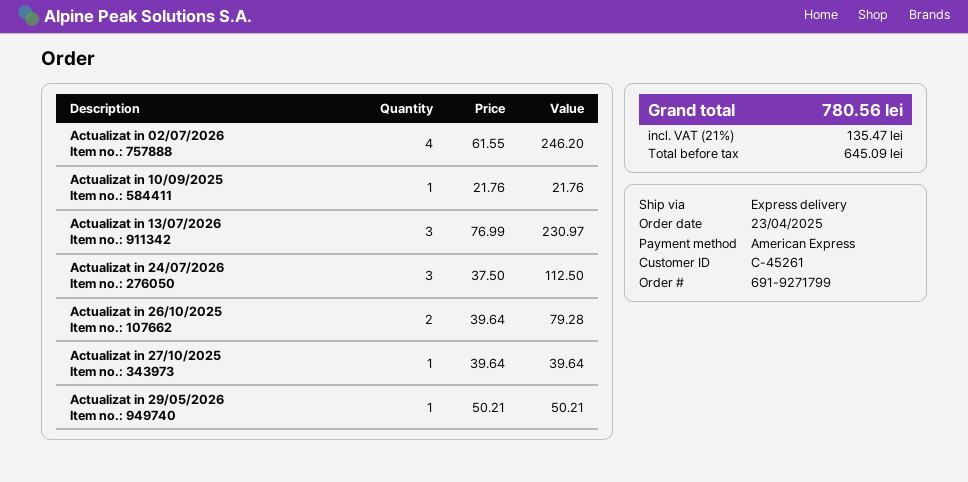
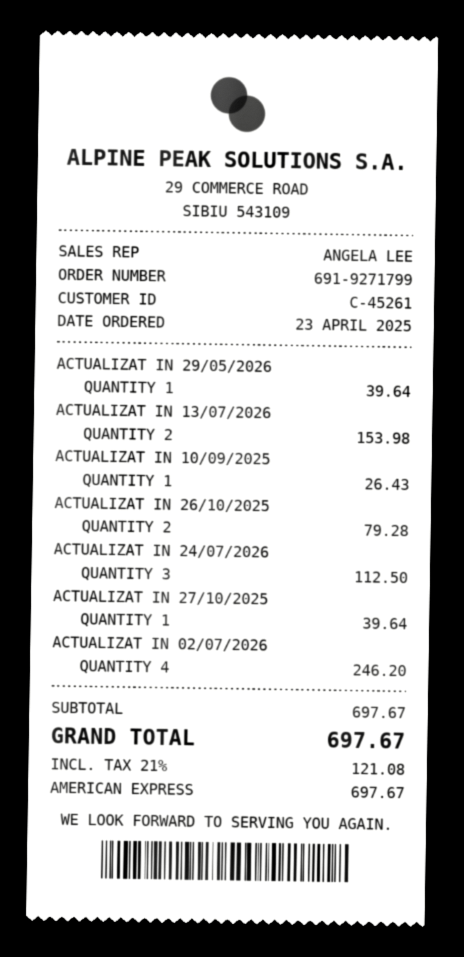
Actualizat in 10/09/2025: 1 for 21.76 -> 1 for 26.43
Actualizat in 13/07/2026: 3 for 230.97 -> 2 for 153.98
Actualizat in 29/05/2026: 1 for 50.21 -> 1 for 39.64
tax: 21% = 135.47 -> 21% = 121.08
total: 780.56 -> 697.67

